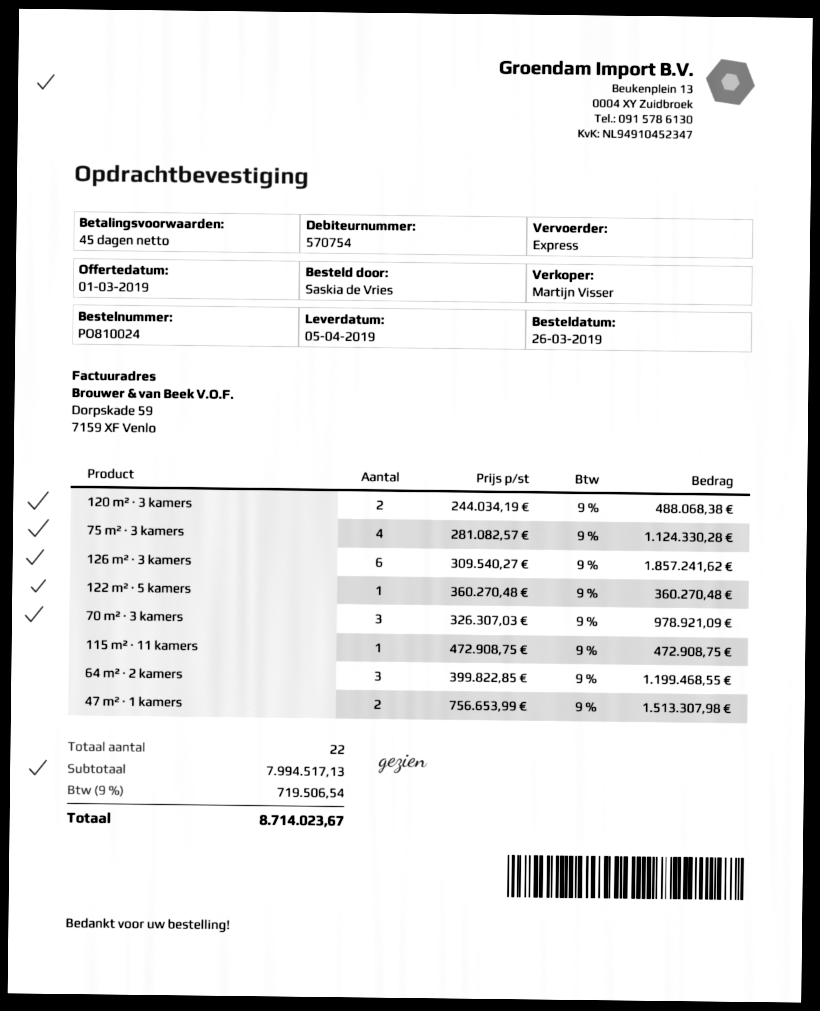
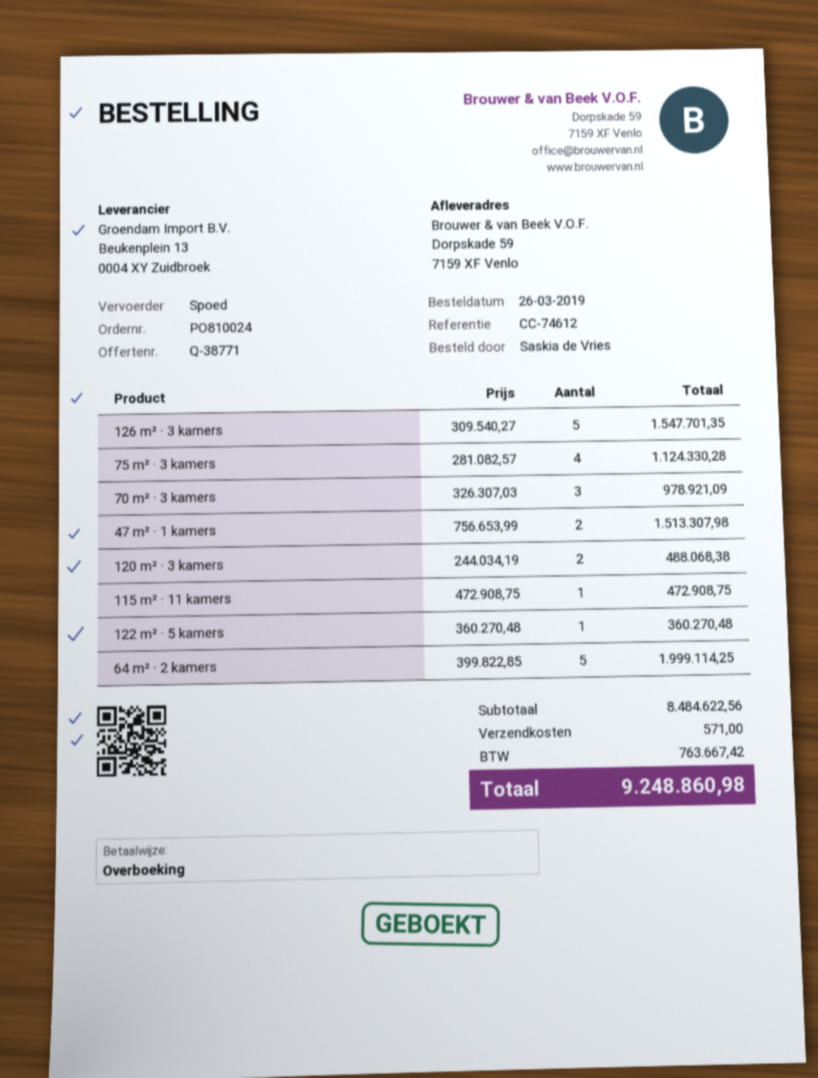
126 m² · 3 kamers: 6 x 309540.27 = 1857241.62 -> 5 x 309540.27 = 1547701.35
64 m² · 2 kamers: 3 x 399822.85 = 1199468.55 -> 5 x 399822.85 = 1999114.25
subtotal: 7994517.13 -> 8484622.56
shipping: none -> 571.00
tax: 719506.54 -> 763667.42
total: 8714023.67 -> 9248860.98

